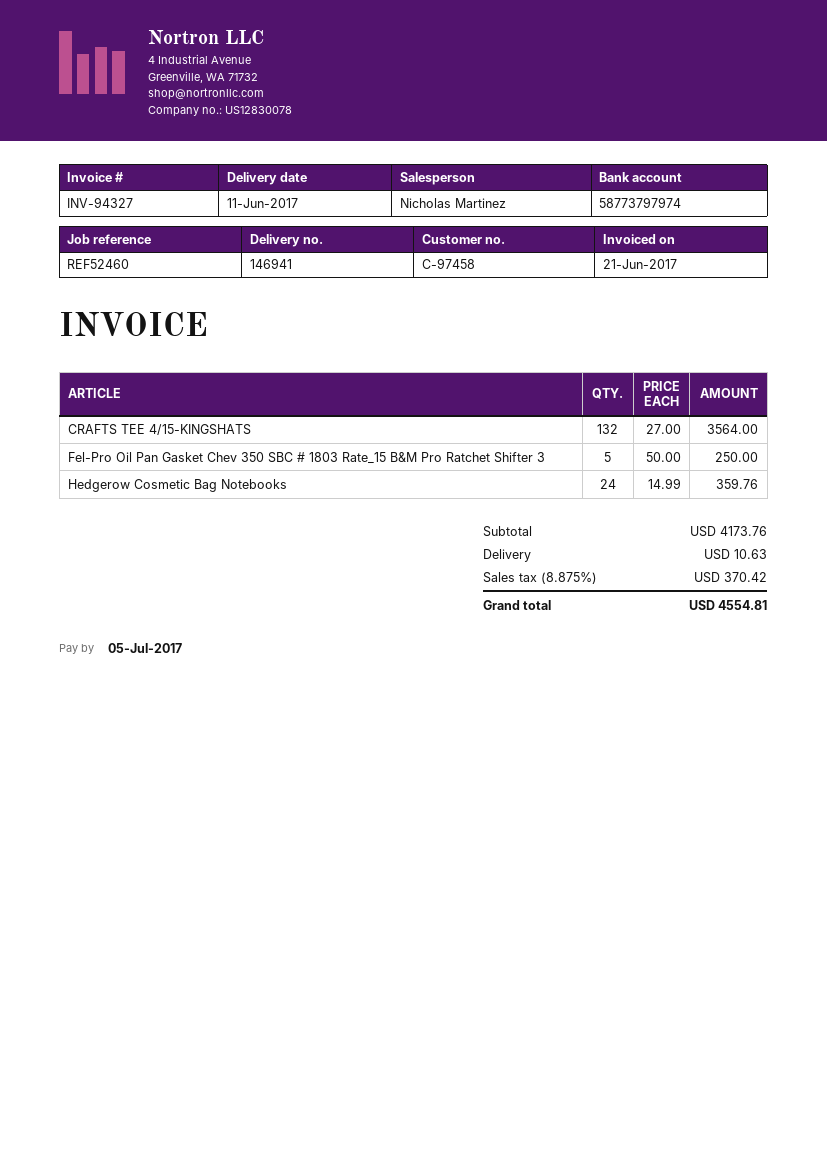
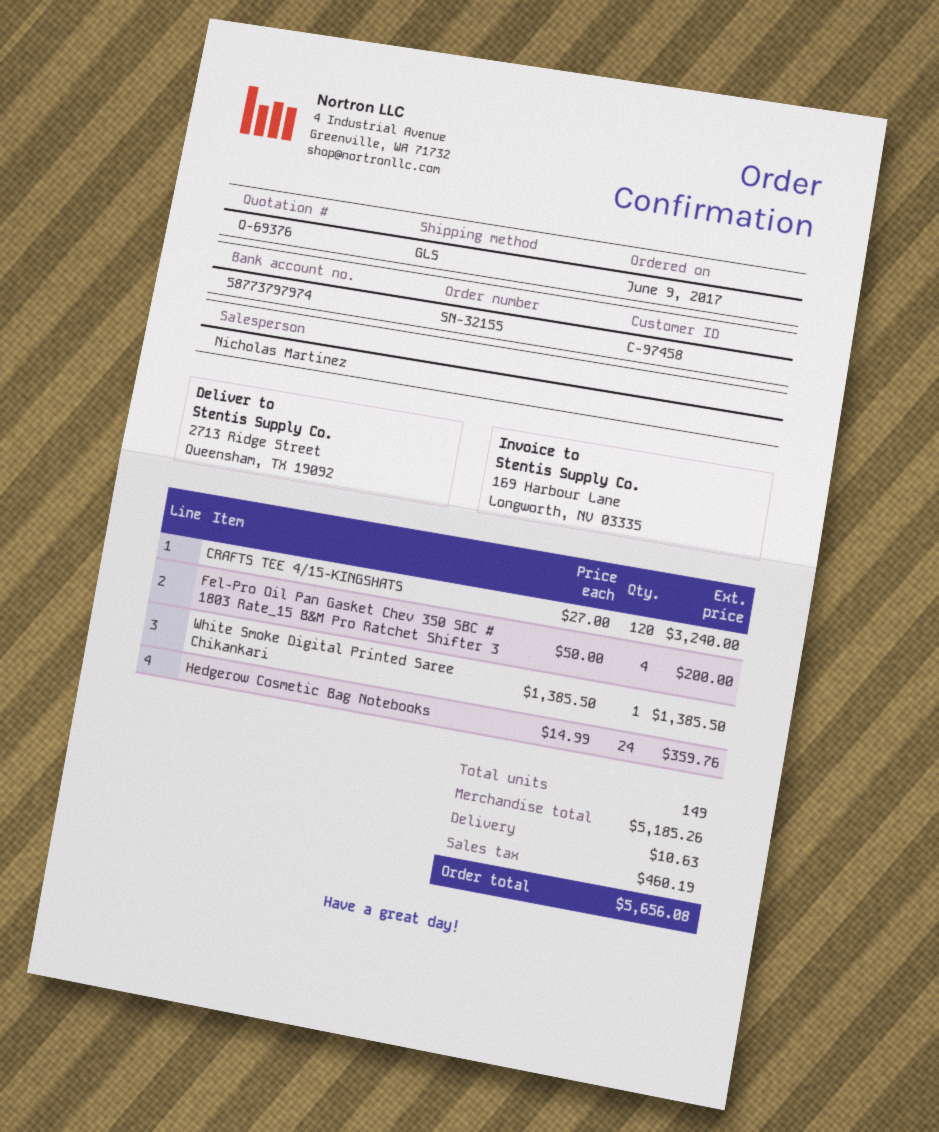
CRAFTS TEE 4/15-KINGSHATS: 132 x 27.00 = 3564.00 -> 120 x 27.00 = 3240.00
Fel-Pro Oil Pan Gasket Chev 350 SBC # 1803 Rate_15 B&M Pro Ratchet Shifter 3: 5 x 50.00 = 250.00 -> 4 x 50.00 = 200.00
White Smoke Digital Printed Saree Chikankari: none -> 1 x 1385.50 = 1385.50
subtotal: 4173.76 -> 5185.26
tax: 370.42 -> 460.19
total: 4554.81 -> 5656.08

